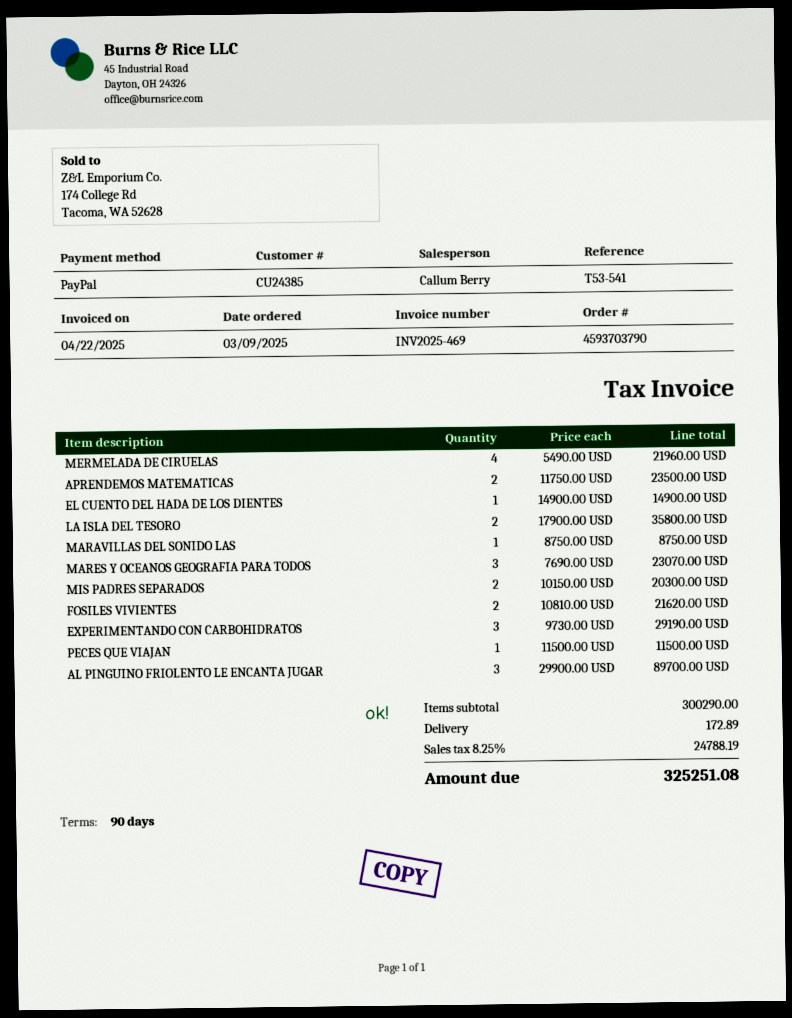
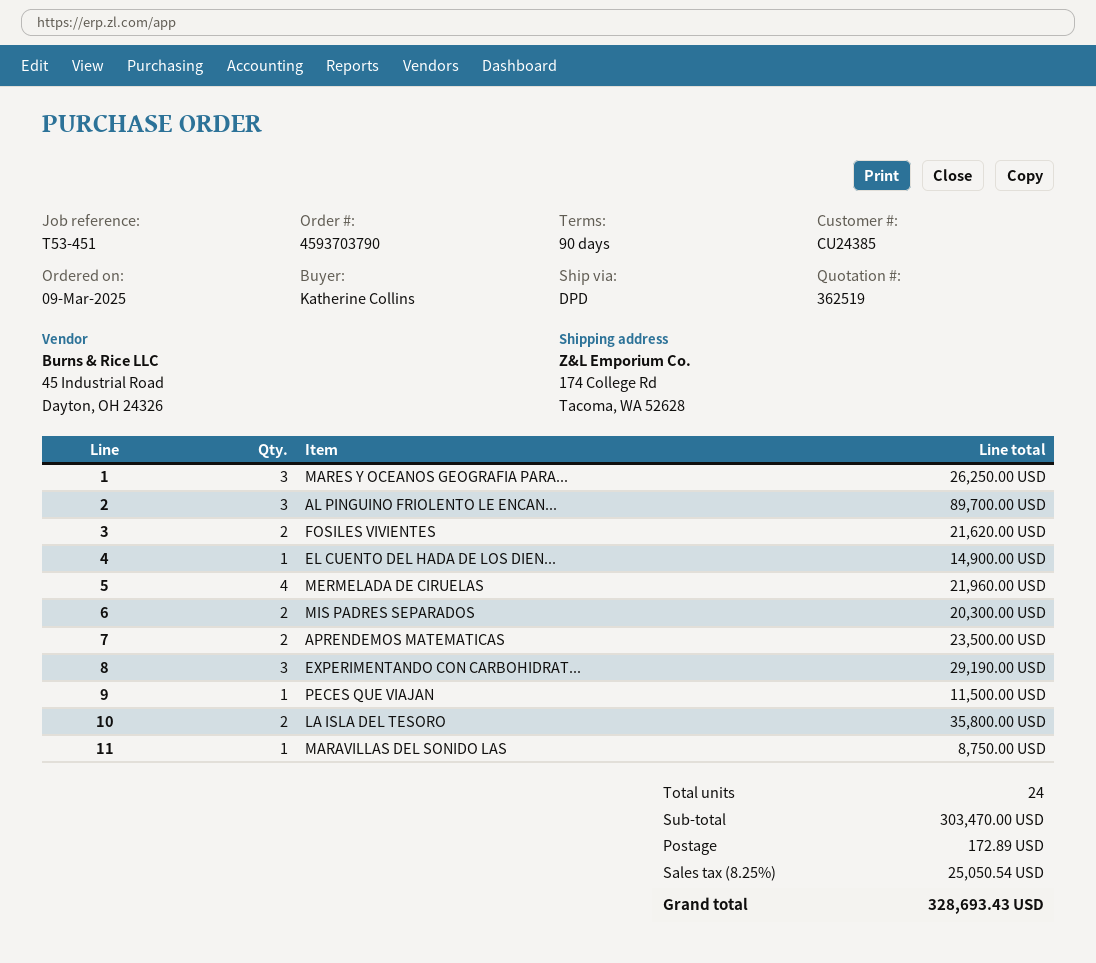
reference: T53-541 -> T53-451
MARES Y OCEANOS GEOGRAFIA PARA TODOS: 3 for 23070.00 -> 3 for 26250.00
subtotal: 300290.00 -> 303470.00
tax: 8.25% = 24788.19 -> 8.25% = 25050.54
total: 325251.08 -> 328693.43

